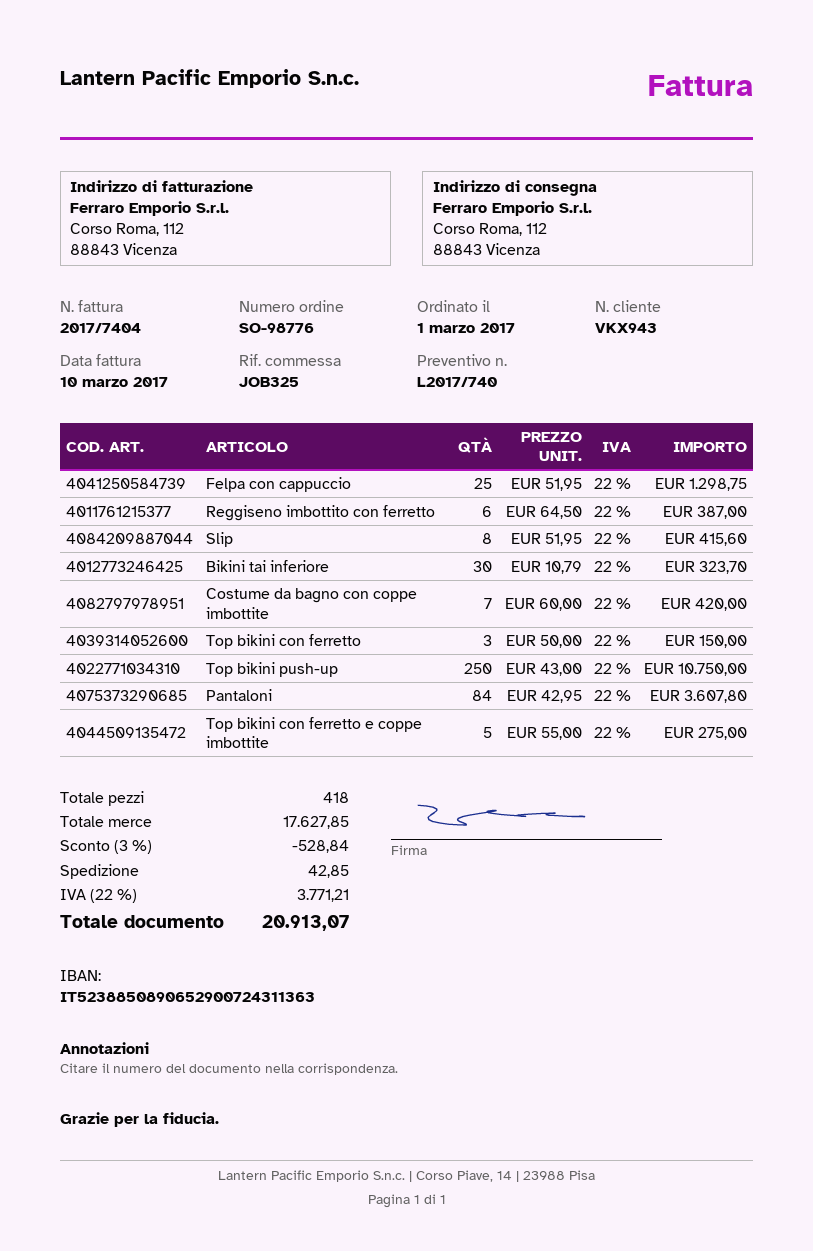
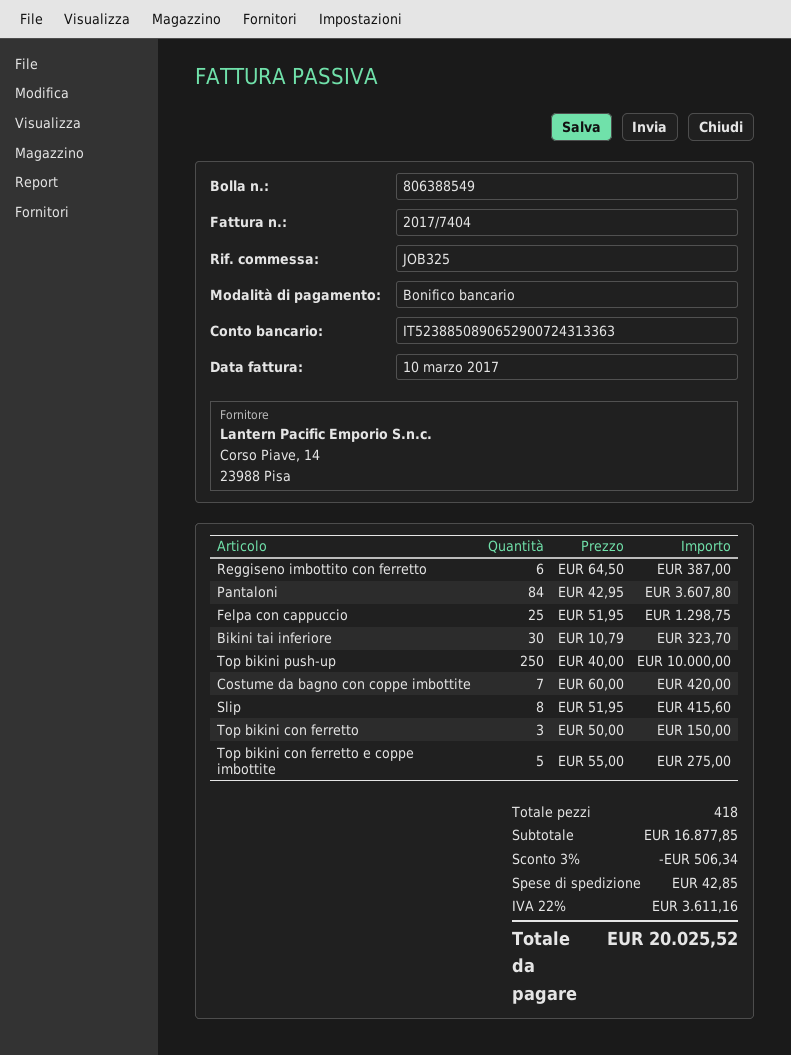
bank account: IT5238850890652900724311363 -> IT5238850890652900724313363
Top bikini push-up: 250 x 43.00 = 10750.00 -> 250 x 40.00 = 10000.00
subtotal: 17627.85 -> 16877.85
discount: 3% = 528.84 -> 3% = 506.34
tax: 22% = 3771.21 -> 22% = 3611.16
total: 20913.07 -> 20025.52

